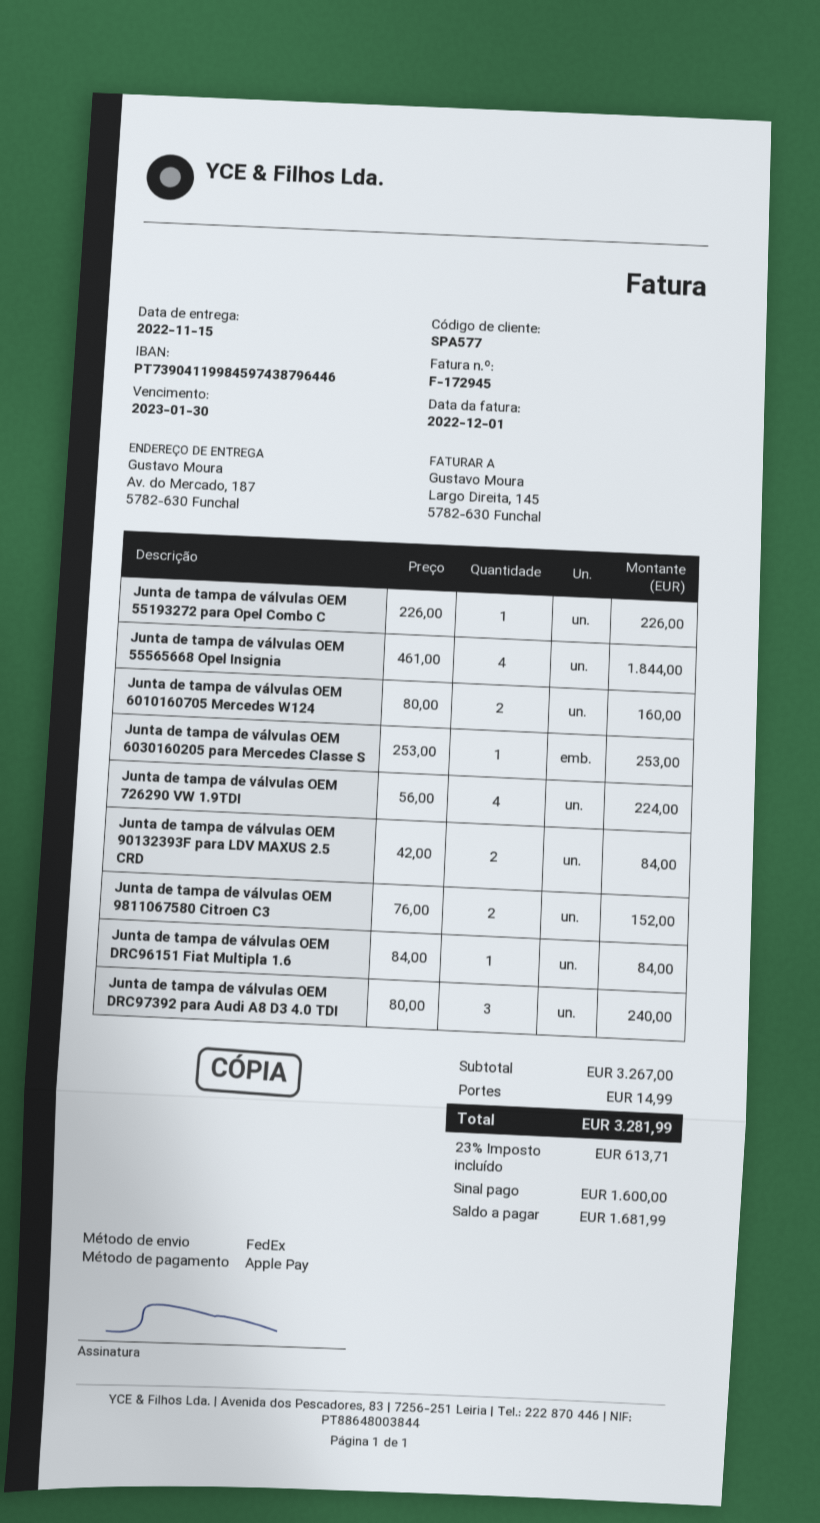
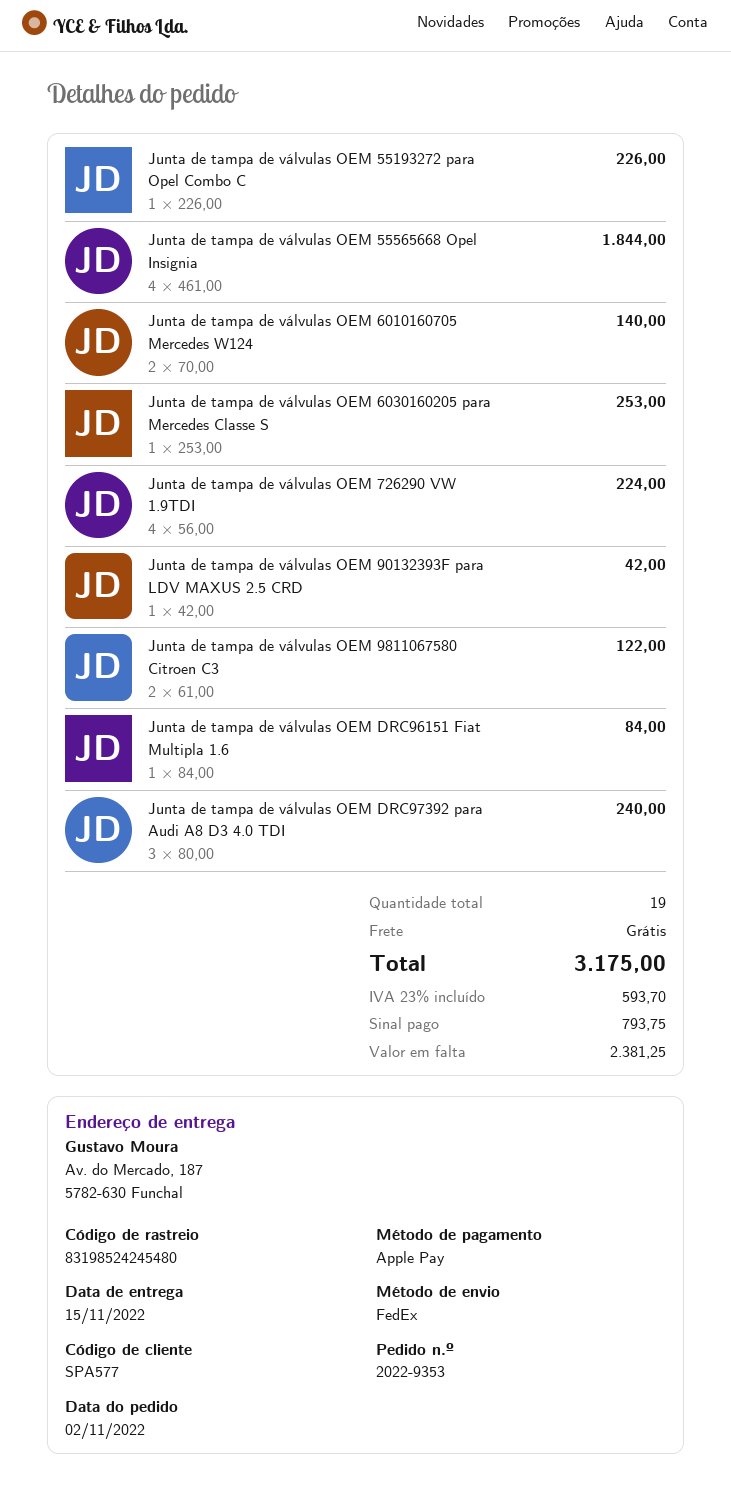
Junta de tampa de válvulas OEM 6010160705 Mercedes W124: 2 x 80.00 = 160.00 -> 2 x 70.00 = 140.00
Junta de tampa de válvulas OEM 90132393F para LDV MAXUS 2.5 CRD: 2 x 42.00 = 84.00 -> 1 x 42.00 = 42.00
Junta de tampa de válvulas OEM 9811067580 Citroen C3: 2 x 76.00 = 152.00 -> 2 x 61.00 = 122.00
shipping: 14.99 -> 0.00
tax: 23% = 613.71 -> 23% = 593.70
total: 3281.99 -> 3175.00
deposit: 1600.00 -> 793.75
balance: 1681.99 -> 2381.25

